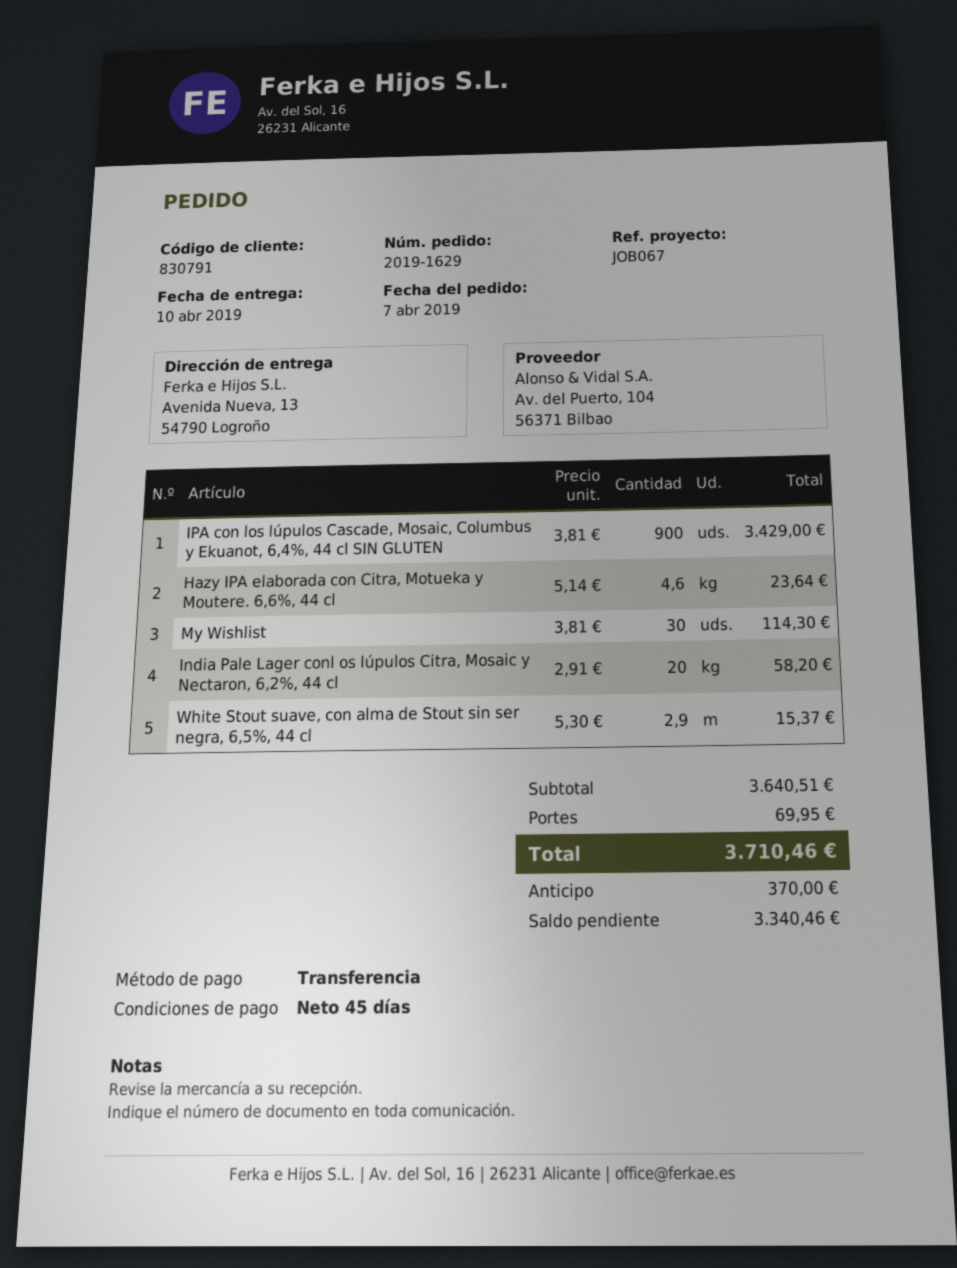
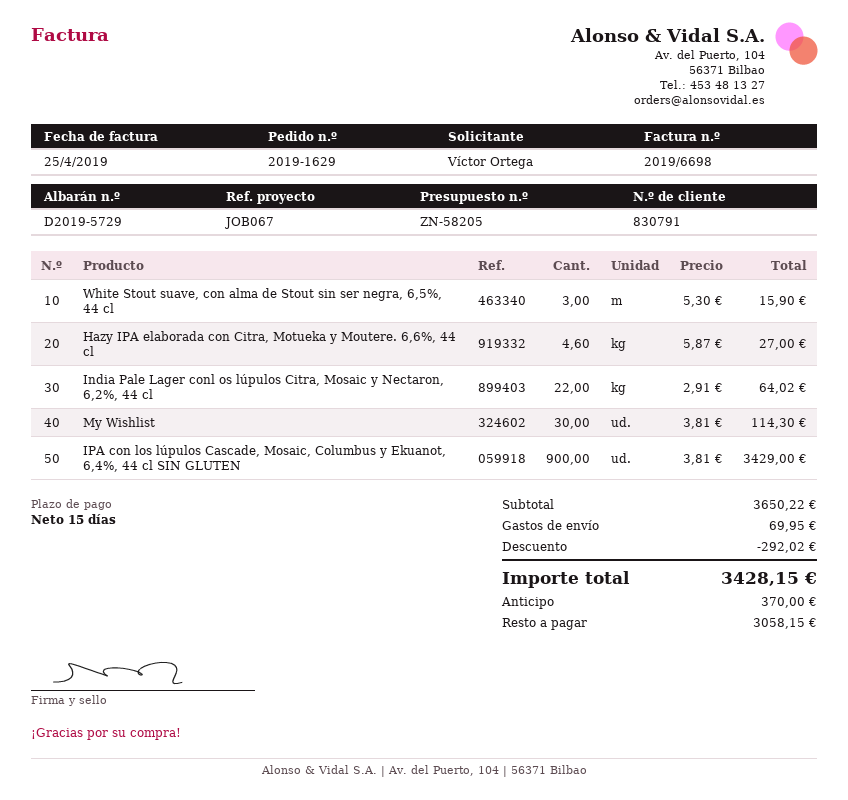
payment terms: 45 days -> 15 days
Hazy IPA elaborada con Citra, Motueka y Moutere. 6,6%, 44 cl: 4.6 x 5.14 = 23.64 -> 4.6 x 5.87 = 27.00
India Pale Lager conl os lúpulos Citra, Mosaic y Nectaron, 6,2%, 44 cl: 20 x 2.91 = 58.20 -> 22 x 2.91 = 64.02
White Stout suave, con alma de Stout sin ser negra, 6,5%, 44 cl: 2.9 x 5.30 = 15.37 -> 3 x 5.30 = 15.90
subtotal: 3640.51 -> 3650.22
discount: none -> 292.02
total: 3710.46 -> 3428.15
balance: 3340.46 -> 3058.15

